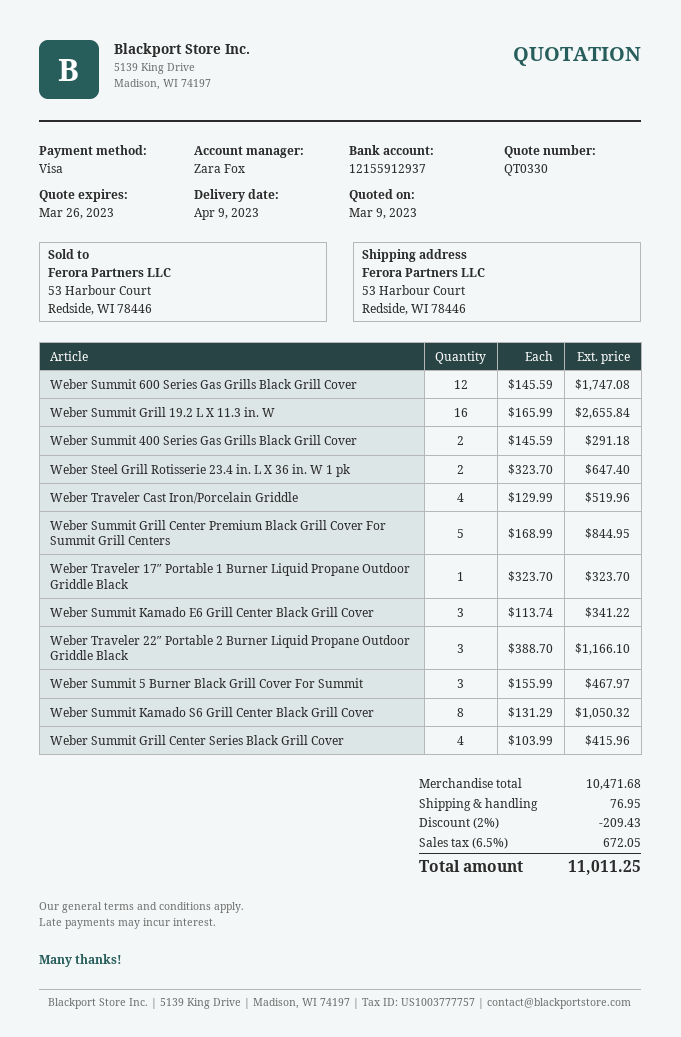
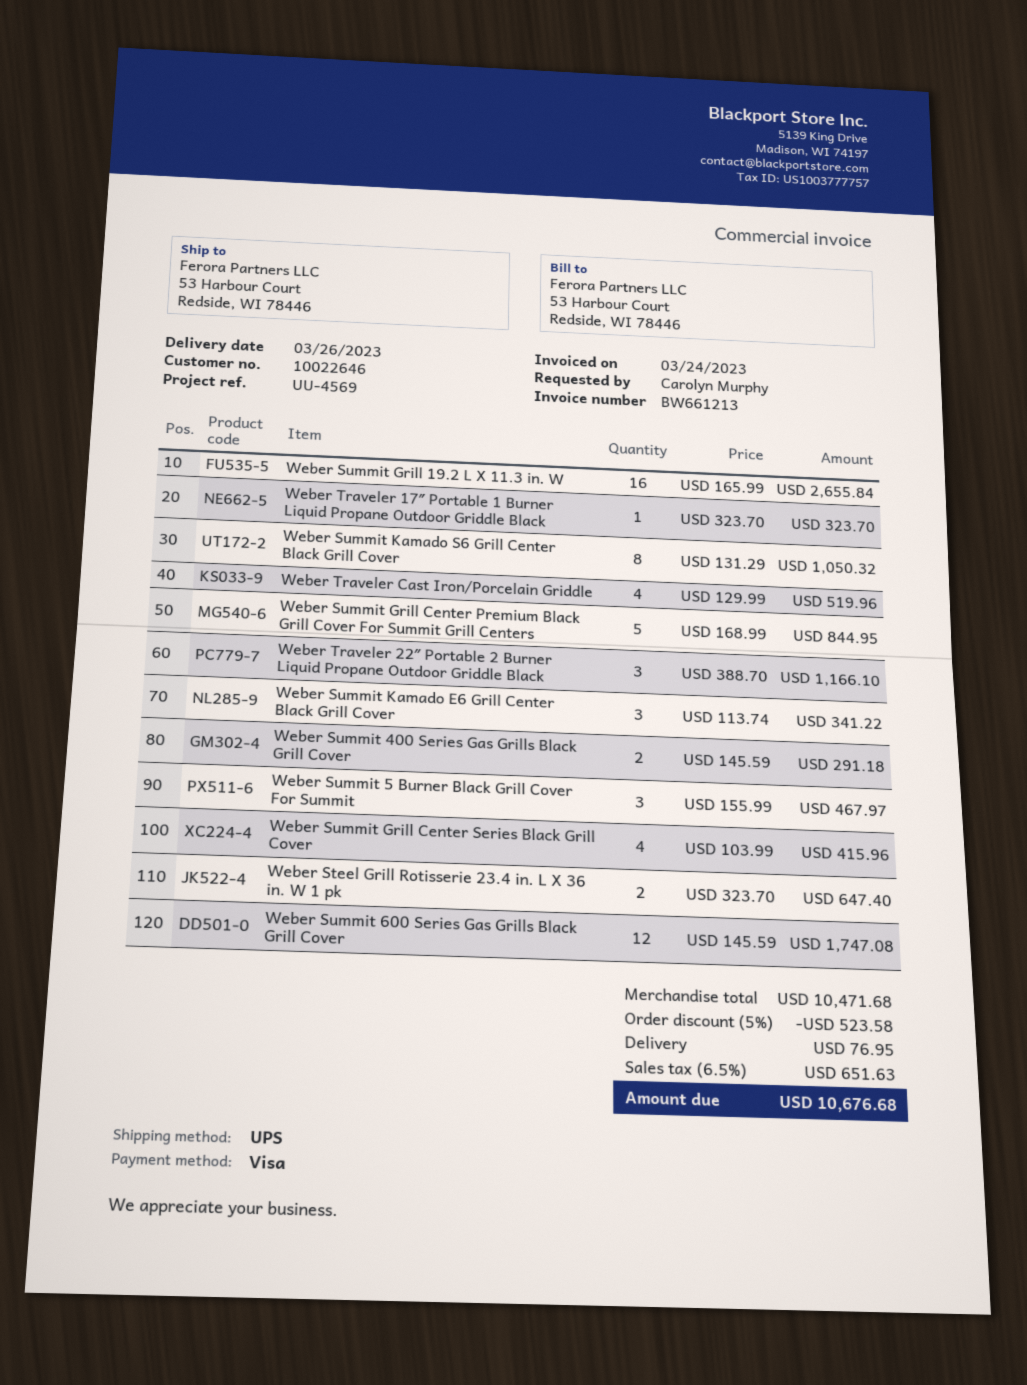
delivery date: 2023-04-09 -> 2023-03-26
discount: 2% = 209.43 -> 5% = 523.58
tax: 6.5% = 672.05 -> 6.5% = 651.63
total: 11011.25 -> 10676.68

